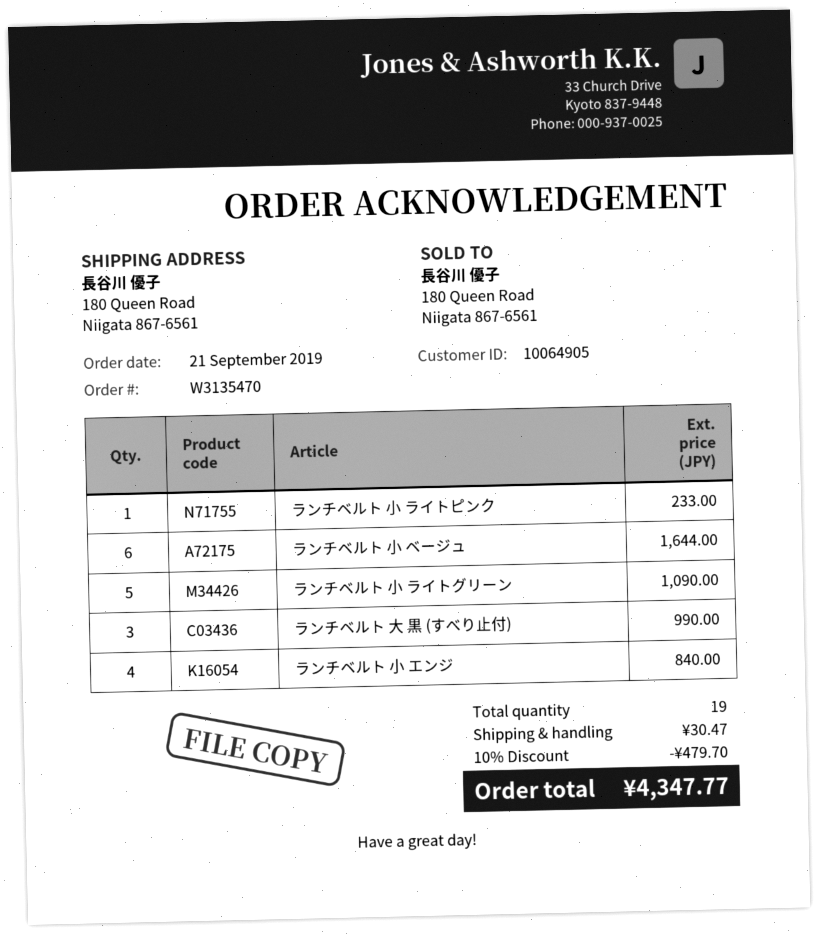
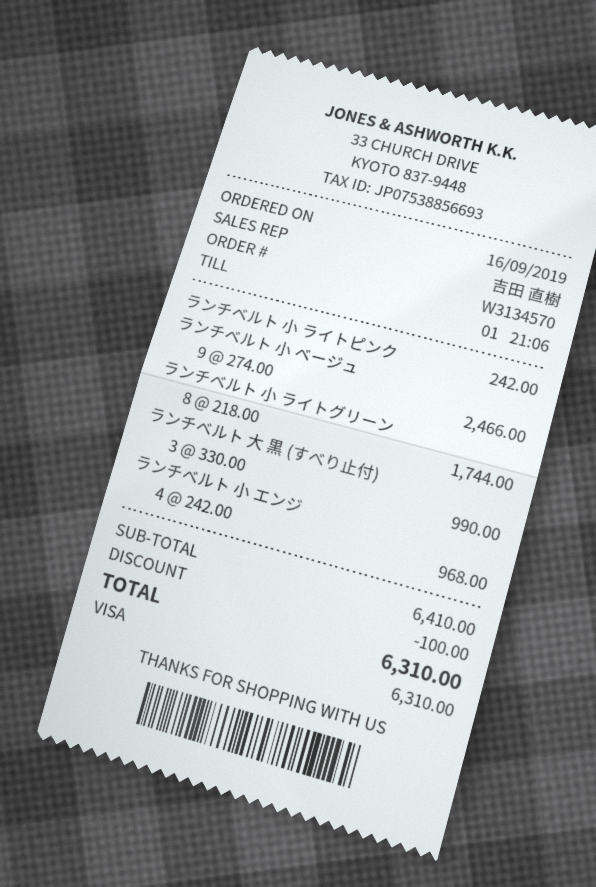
order number: W3135470 -> W3134570
order date: 2019-09-21 -> 2019-09-16
ランチベルト 小 ライトピンク: 1 for 233.00 -> 1 for 242.00
ランチベルト 小 ベージュ: 6 for 1644.00 -> 9 for 2466.00
ランチベルト 小 ライトグリーン: 5 for 1090.00 -> 8 for 1744.00
ランチベルト 小 エンジ: 4 for 840.00 -> 4 for 968.00
discount: 479.70 -> 100.00
shipping: 30.47 -> none
total: 4347.77 -> 6310.00

